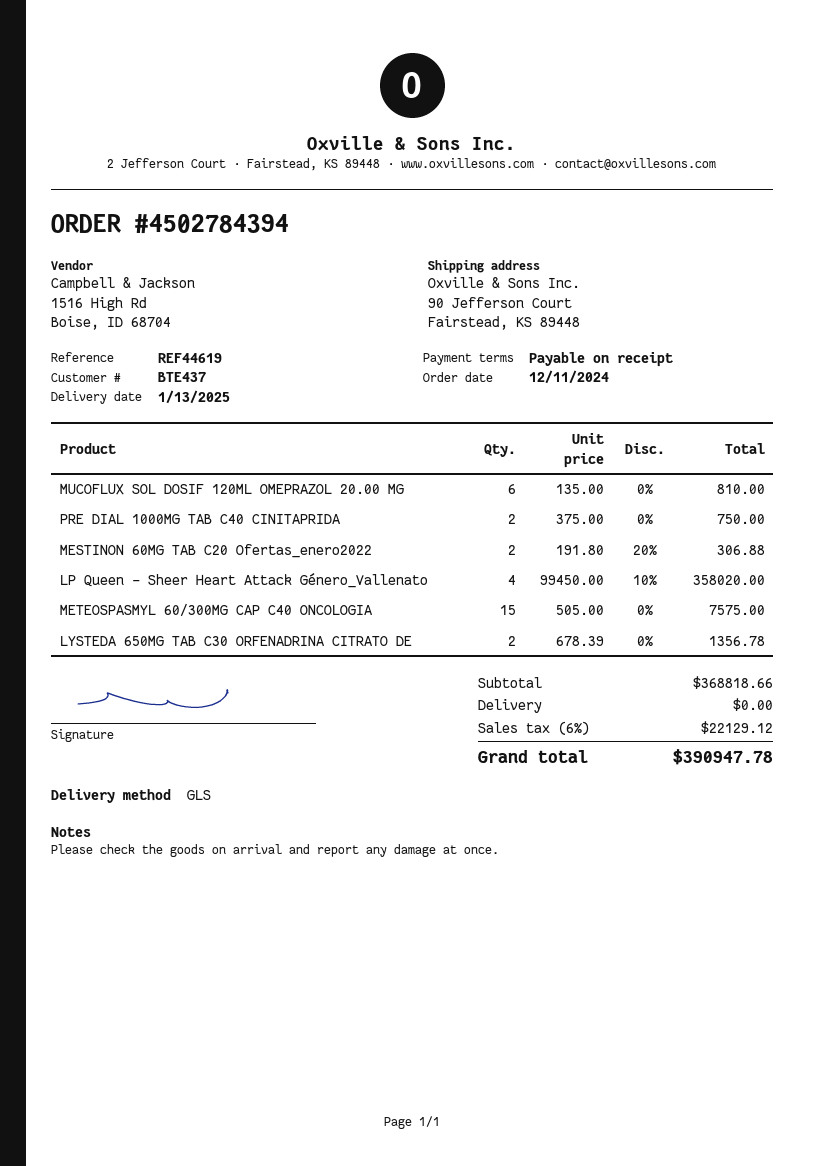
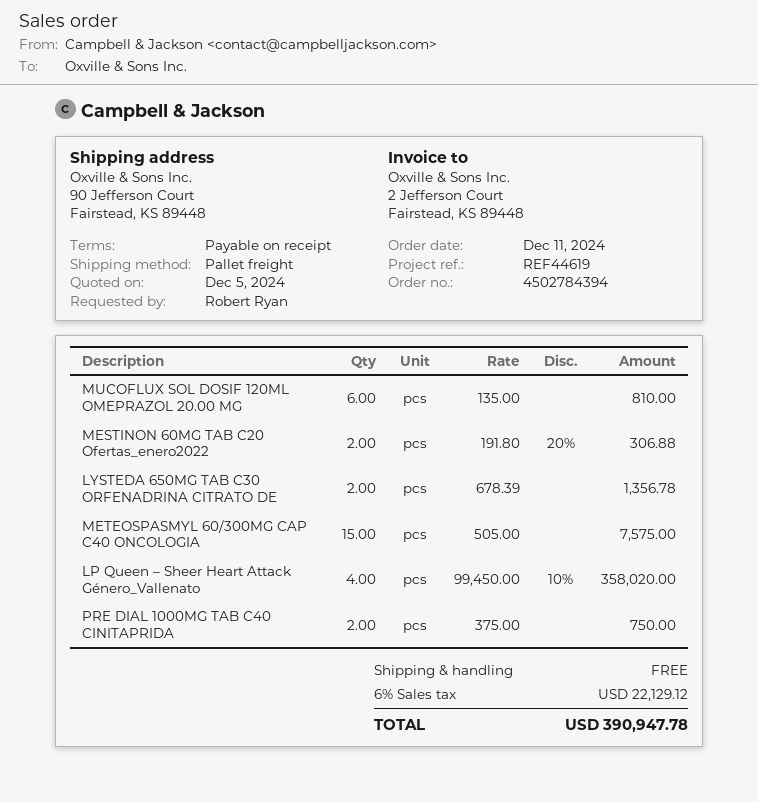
shipping method: GLS -> pallet freight

